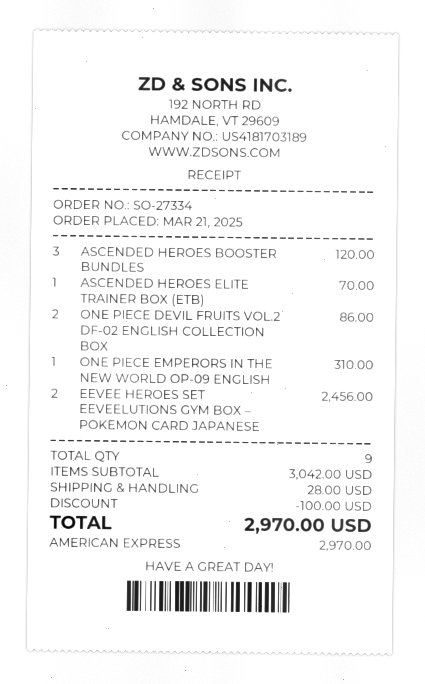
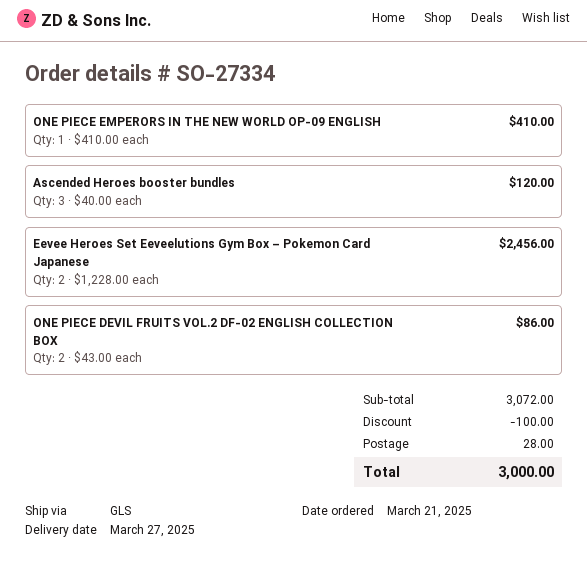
ASCENDED HEROES ELITE TRAINER BOX (ETB): 1 for 70.00 -> none
ONE PIECE EMPERORS IN THE NEW WORLD OP-09 ENGLISH: 1 for 310.00 -> 1 for 410.00
subtotal: 3042.00 -> 3072.00
total: 2970.00 -> 3000.00

